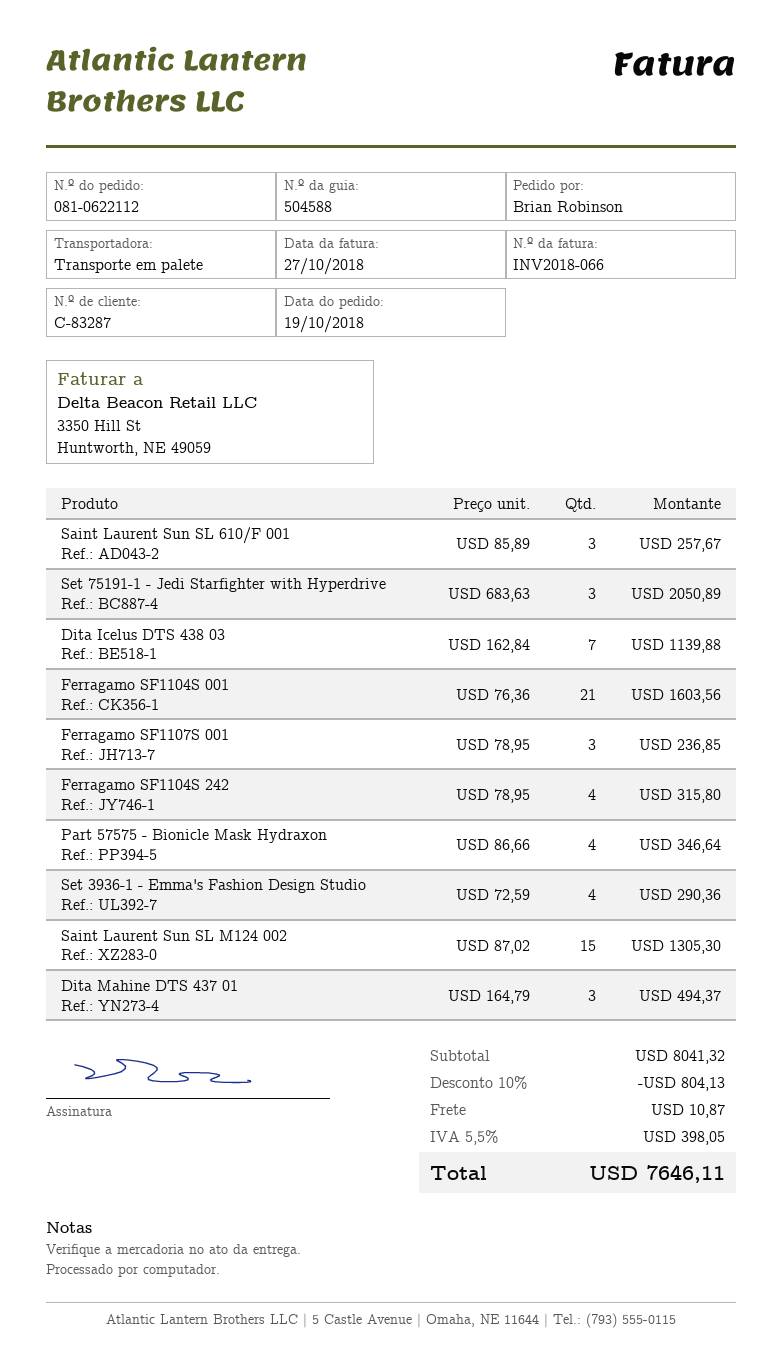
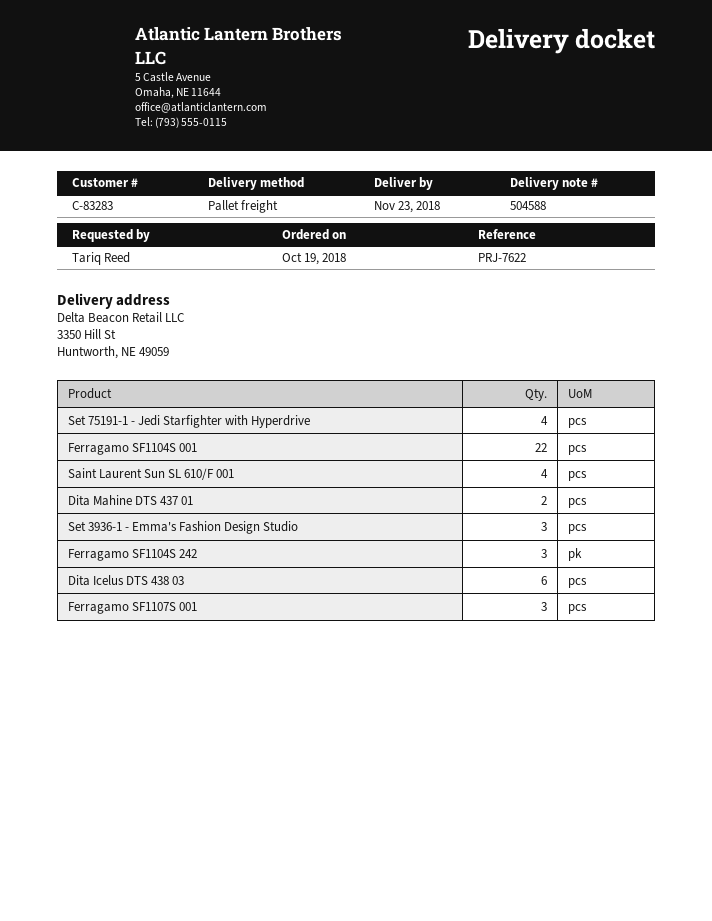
customer number: C-83287 -> C-83283
ordered by: Brian Robinson -> Tariq Reed
Saint Laurent Sun SL 610/F 001: 3 -> 4
Set 75191-1 - Jedi Starfighter with Hyperdrive: 3 -> 4
Dita Icelus DTS 438 03: 7 -> 6
Ferragamo SF1104S 001: 21 -> 22
Ferragamo SF1104S 242: 4 -> 3
Part 57575 - Bionicle Mask Hydraxon: 4 -> none
Set 3936-1 - Emma's Fashion Design Studio: 4 -> 3
Saint Laurent Sun SL M124 002: 15 -> none
Dita Mahine DTS 437 01: 3 -> 2

